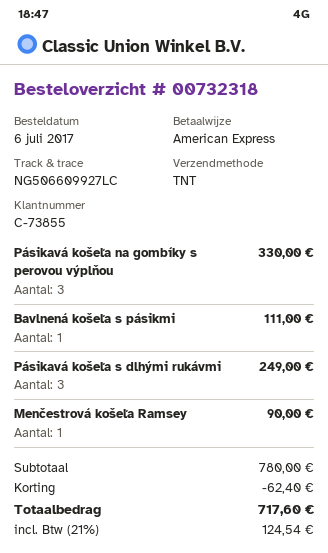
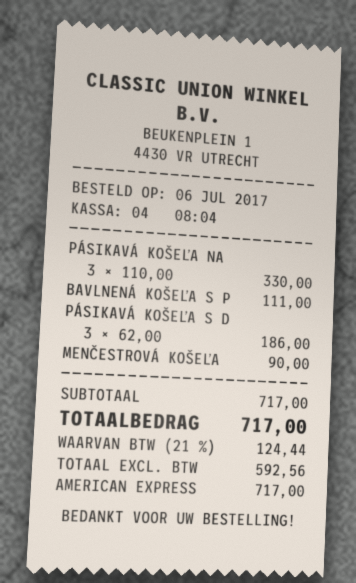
Pásikavá košeľa s dlhými rukávmi: 3 for 249.00 -> 3 for 186.00
subtotal: 780.00 -> 717.00
discount: 62.40 -> none
tax: 21% = 124.54 -> 21% = 124.44
total: 717.60 -> 717.00

